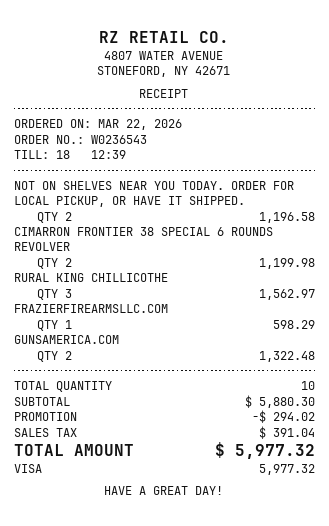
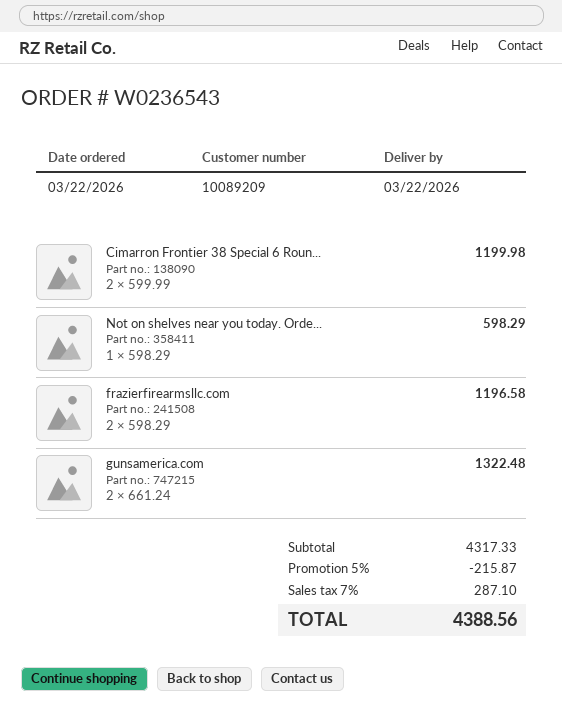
NOT ON SHELVES NEAR YOU TODAY. ORDER FOR LOCAL PICKUP, OR HAVE IT SHIPPED.: 2 for 1196.58 -> 1 for 598.29
RURAL KING CHILLICOTHE: 3 for 1562.97 -> none
FRAZIERFIREARMSLLC.COM: 1 for 598.29 -> 2 for 1196.58
subtotal: 5880.30 -> 4317.33
discount: 294.02 -> 215.87
tax: 391.04 -> 287.10
total: 5977.32 -> 4388.56

